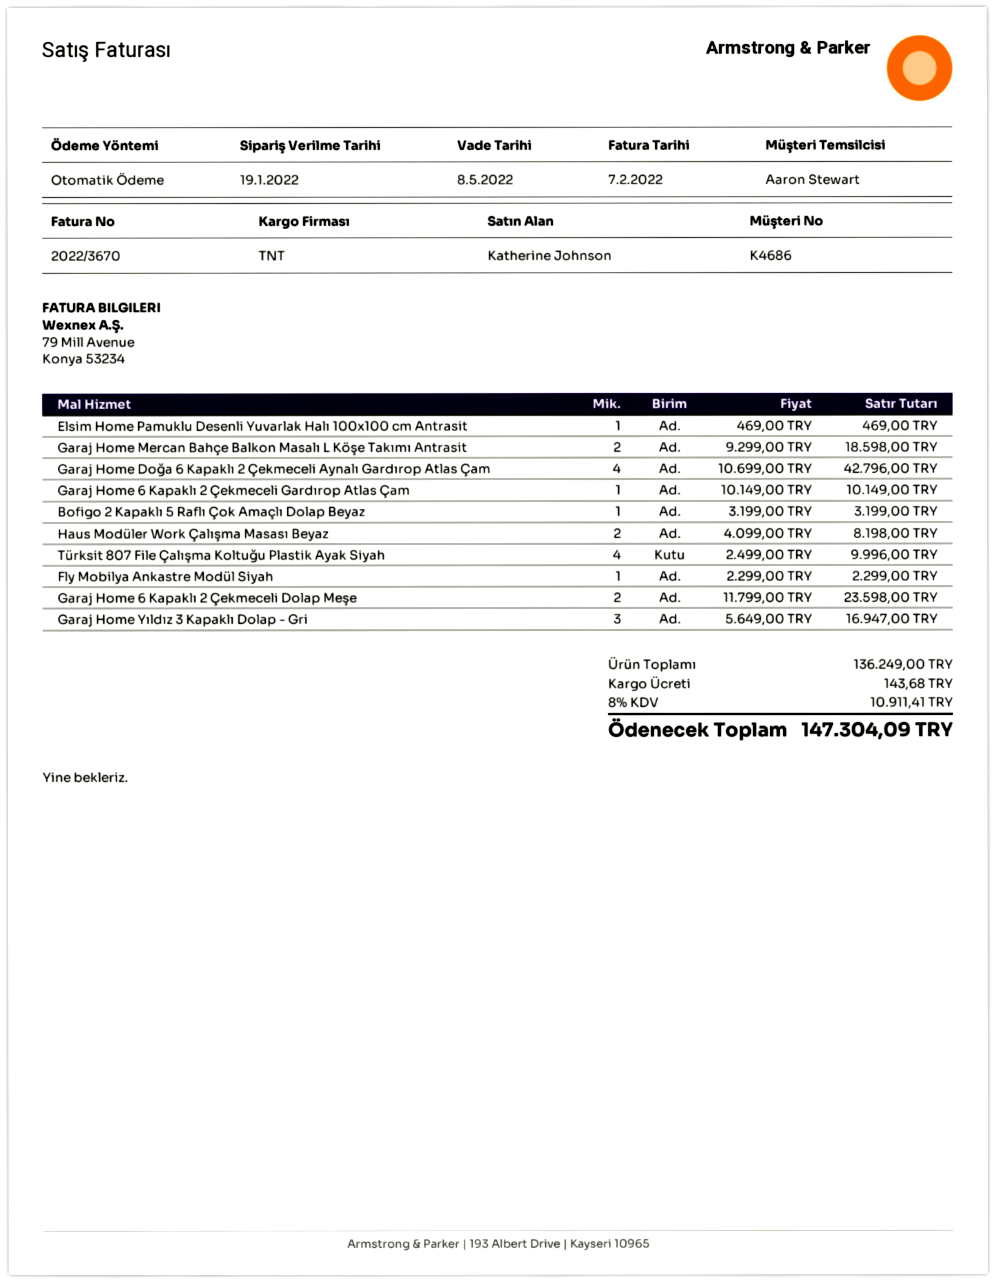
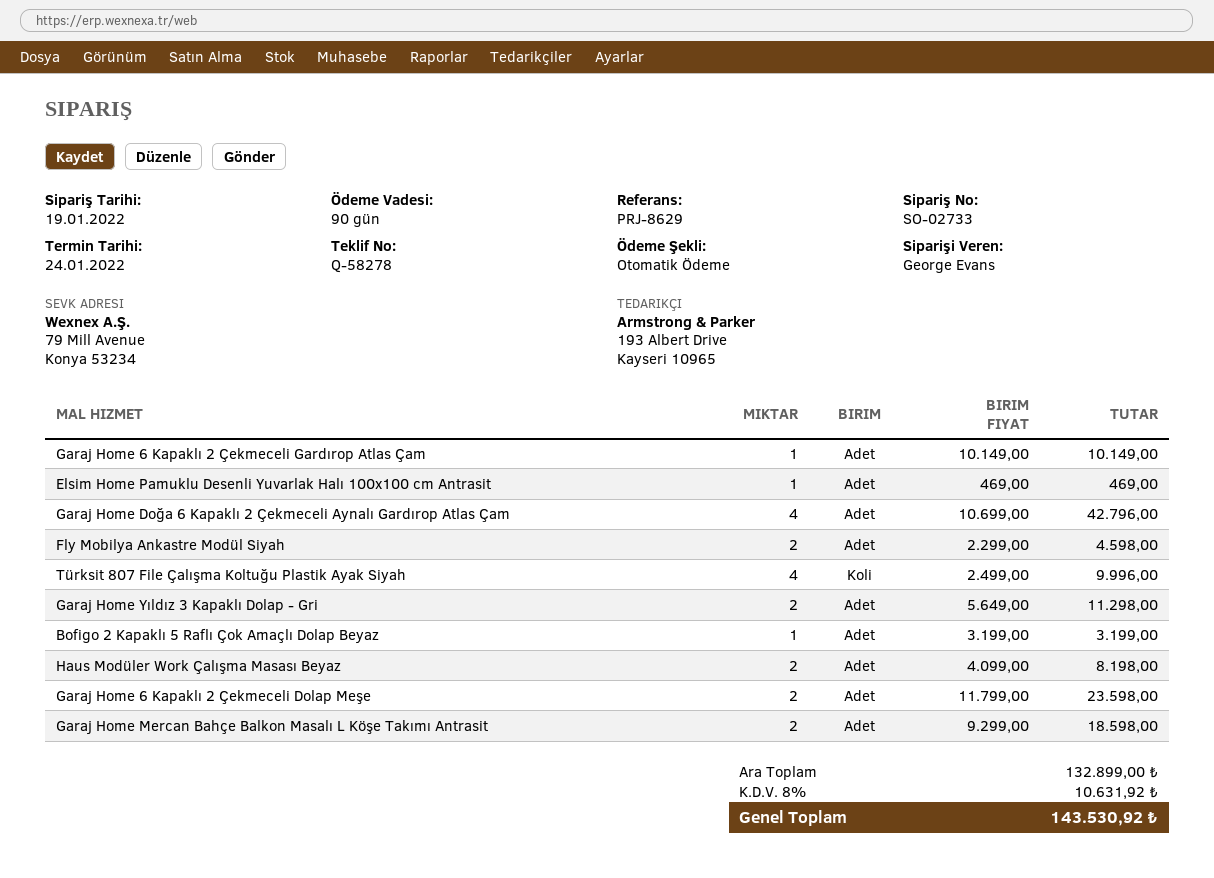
ordered by: Katherine Johnson -> George Evans
Fly Mobilya Ankastre Modül Siyah: 1 x 2299.00 = 2299.00 -> 2 x 2299.00 = 4598.00
Garaj Home Yıldız 3 Kapaklı Dolap - Gri: 3 x 5649.00 = 16947.00 -> 2 x 5649.00 = 11298.00
subtotal: 136249.00 -> 132899.00
shipping: 143.68 -> none
tax: 8% = 10911.41 -> 8% = 10631.92
total: 147304.09 -> 143530.92

